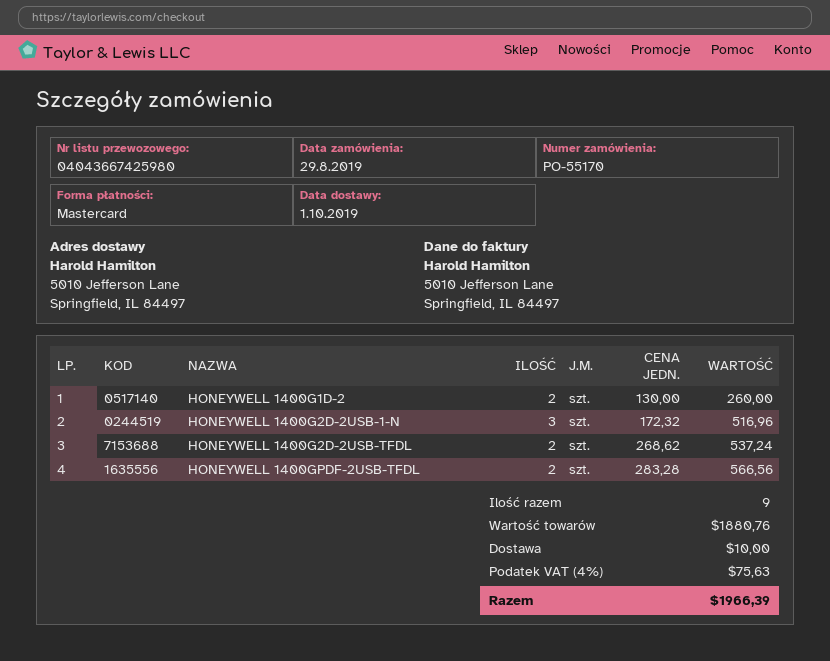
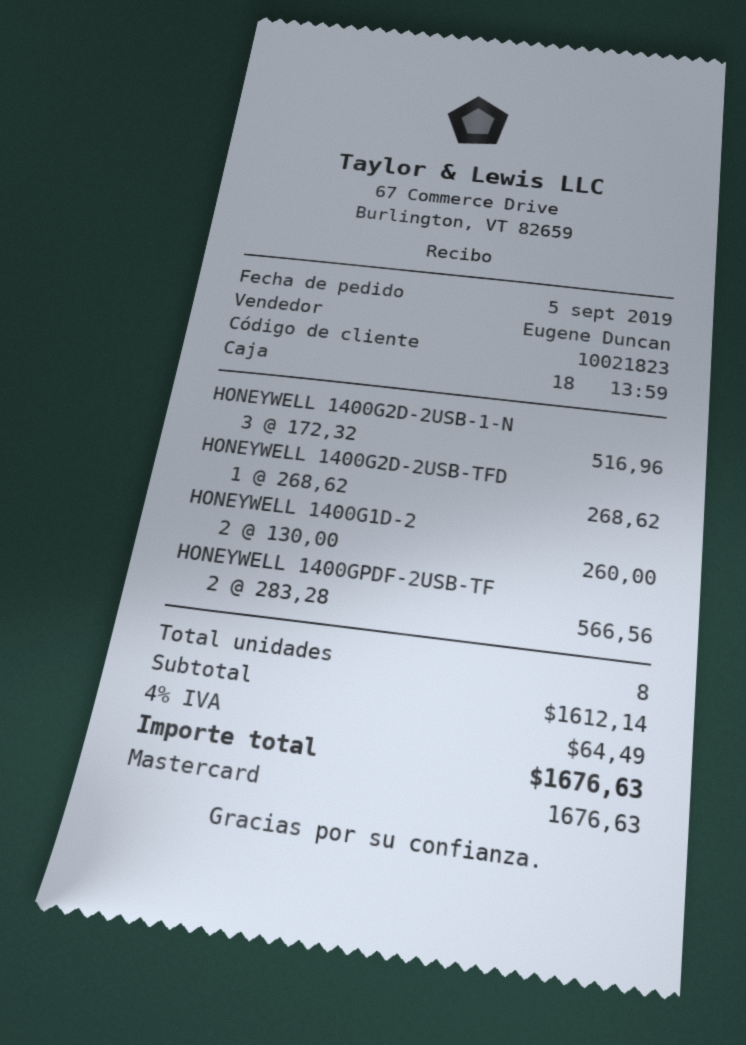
order date: 2019-08-29 -> 2019-09-05
HONEYWELL 1400G2D-2USB-TFDL: 2 x 268.62 = 537.24 -> 1 x 268.62 = 268.62
total quantity: 9 -> 8
subtotal: 1880.76 -> 1612.14
shipping: 10.00 -> none
tax: 4% = 75.63 -> 4% = 64.49
total: 1966.39 -> 1676.63

